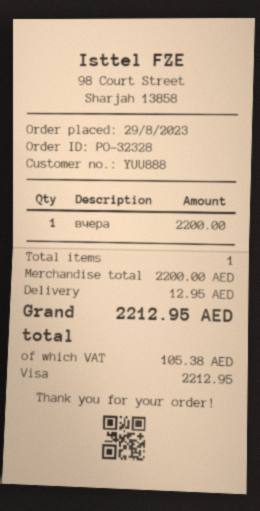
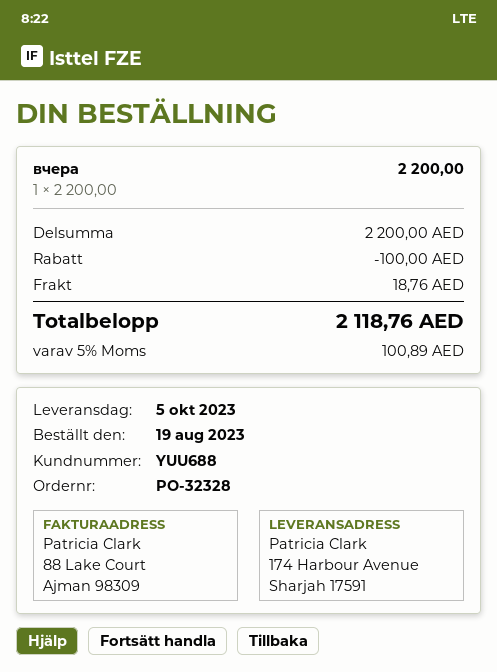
order date: 2023-08-29 -> 2023-08-19
customer number: YUU888 -> YUU688
discount: none -> 100.00
shipping: 12.95 -> 18.76
tax: 105.38 -> 100.89
total: 2212.95 -> 2118.76

